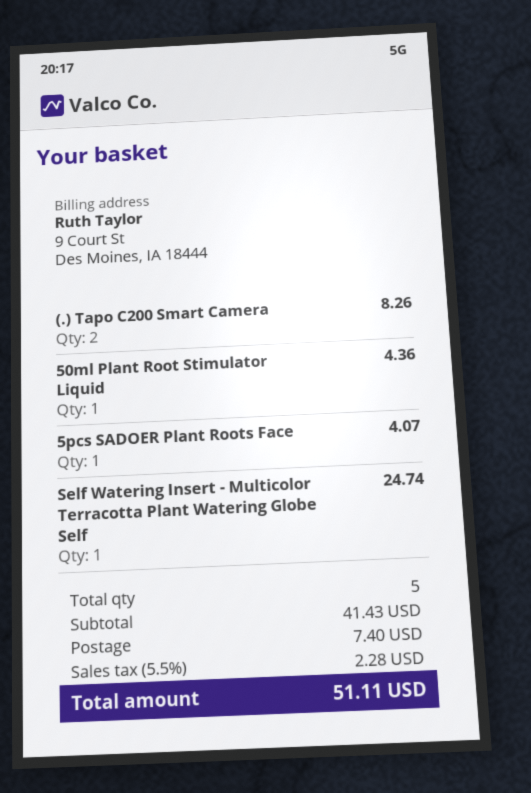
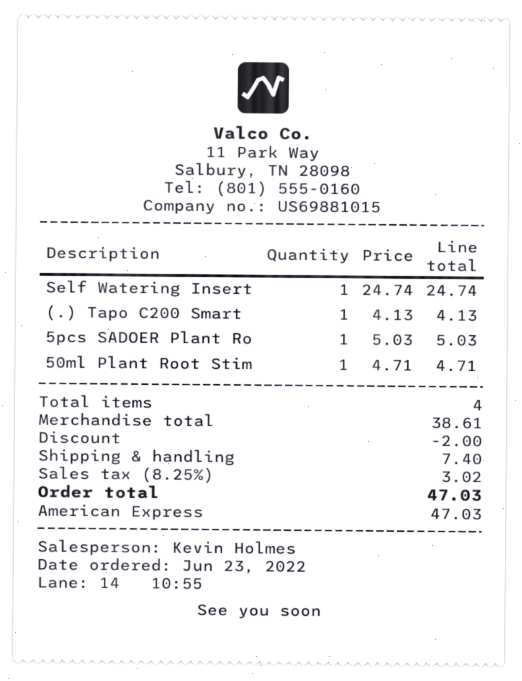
(.) Tapo C200 Smart Camera: 2 for 8.26 -> 1 for 4.13
50ml Plant Root Stimulator Liquid: 1 for 4.36 -> 1 for 4.71
5pcs SADOER Plant Roots Face: 1 for 4.07 -> 1 for 5.03
total quantity: 5 -> 4
subtotal: 41.43 -> 38.61
discount: none -> 2.00
tax: 5.5% = 2.28 -> 8.25% = 3.02
total: 51.11 -> 47.03

